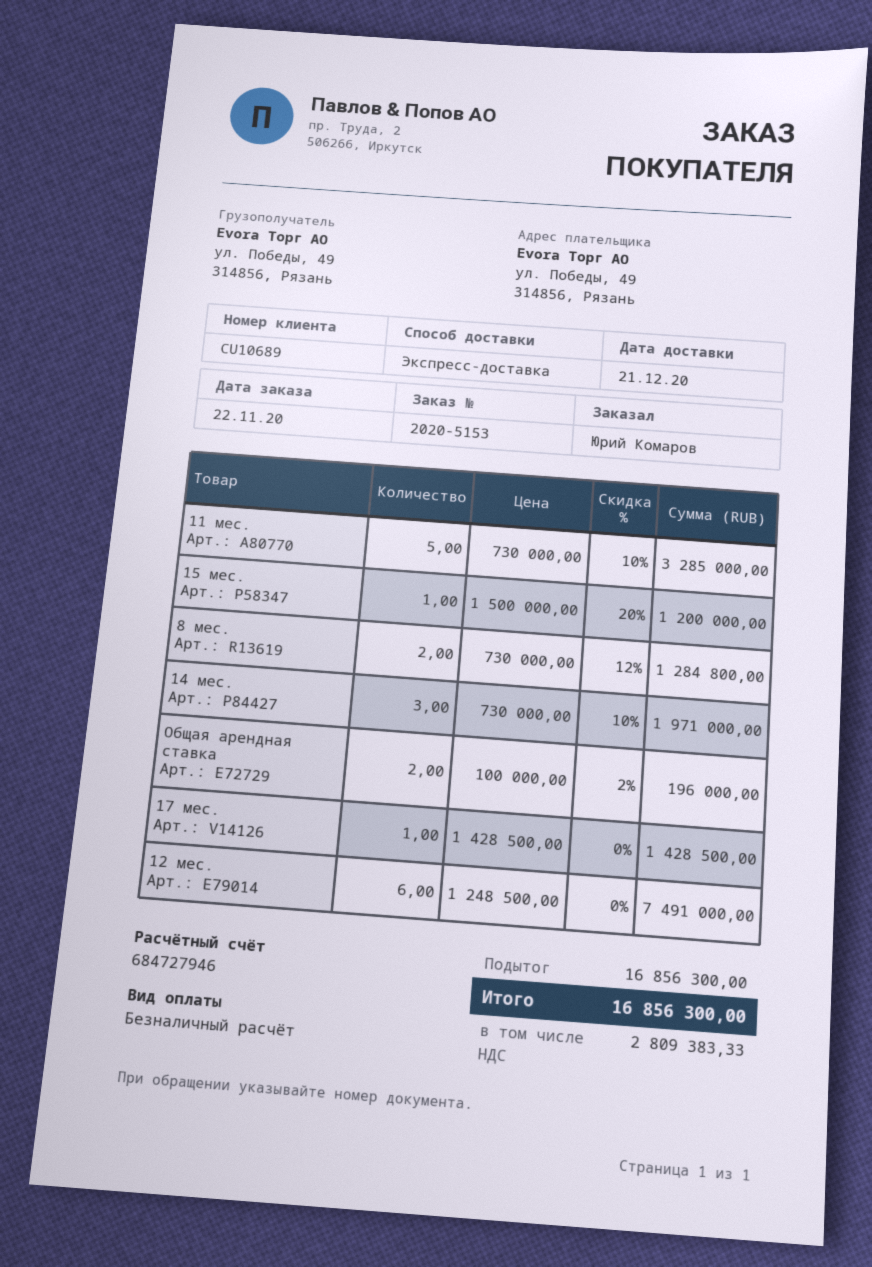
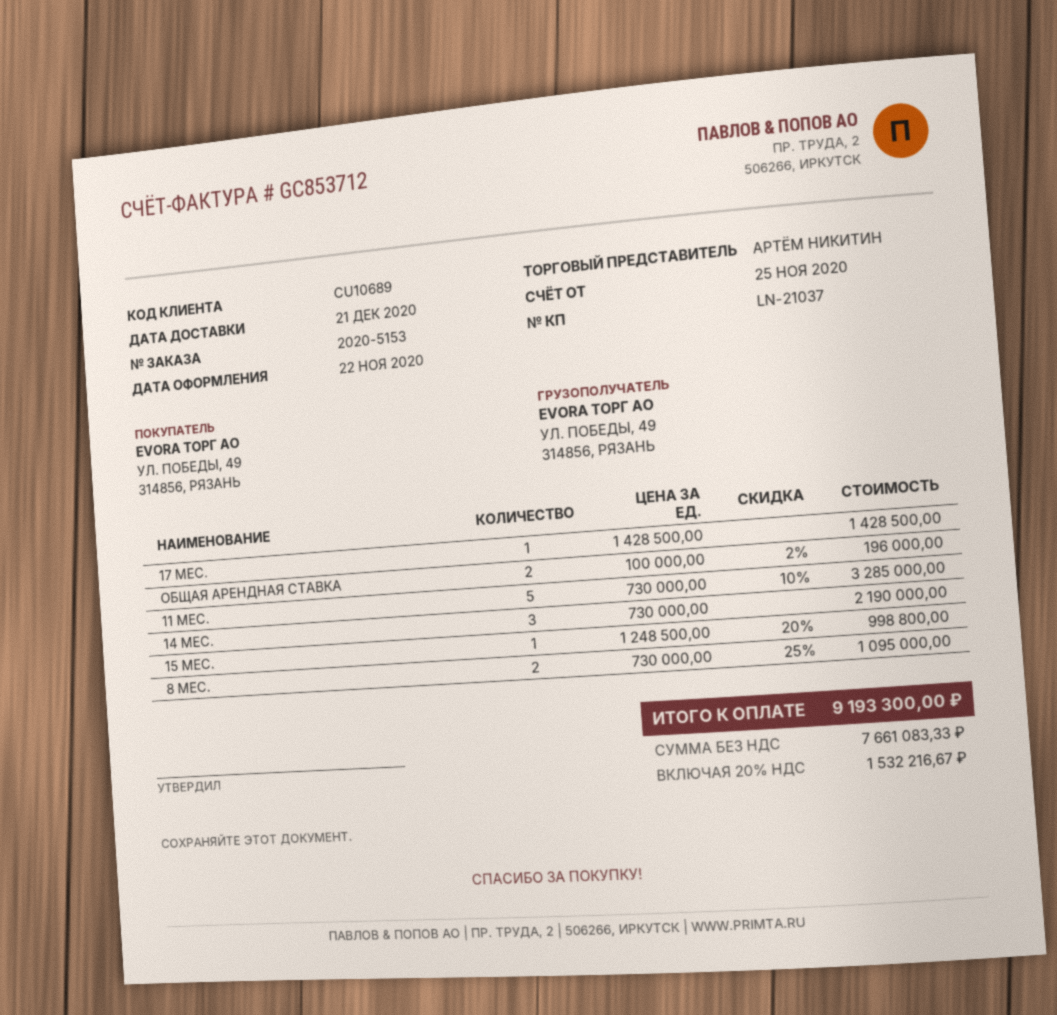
15 мес.: 1 x 1500000.00 - 20% = 1200000.00 -> 1 x 1248500.00 - 20% = 998800.00
8 мес.: 2 x 730000.00 - 12% = 1284800.00 -> 2 x 730000.00 - 25% = 1095000.00
14 мес.: 3 x 730000.00 - 10% = 1971000.00 -> 3 x 730000.00 = 2190000.00
12 мес.: 6 x 1248500.00 = 7491000.00 -> none
tax: 2809383.33 -> 1532216.67
total: 16856300.00 -> 9193300.00

